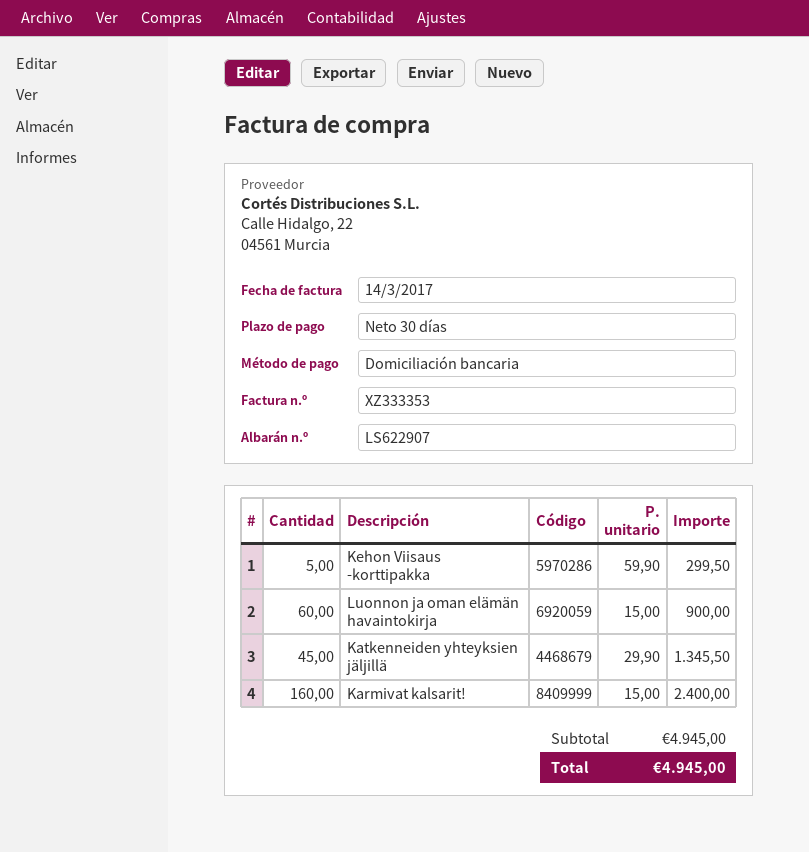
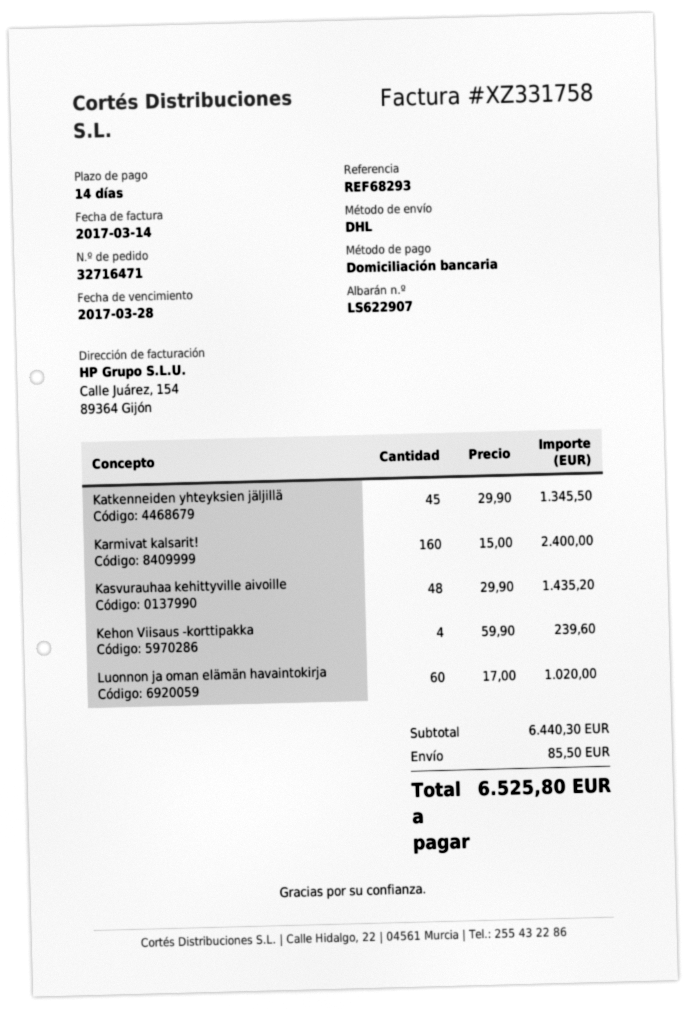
invoice number: XZ333353 -> XZ331758
payment terms: 30 days -> 14 days
Kehon Viisaus ‑korttipakka: 5 x 59.90 = 299.50 -> 4 x 59.90 = 239.60
Luonnon ja oman elämän havaintokirja: 60 x 15.00 = 900.00 -> 60 x 17.00 = 1020.00
Kasvurauhaa kehittyville aivoille: none -> 48 x 29.90 = 1435.20
subtotal: 4945.00 -> 6440.30
shipping: none -> 85.50
total: 4945.00 -> 6525.80

